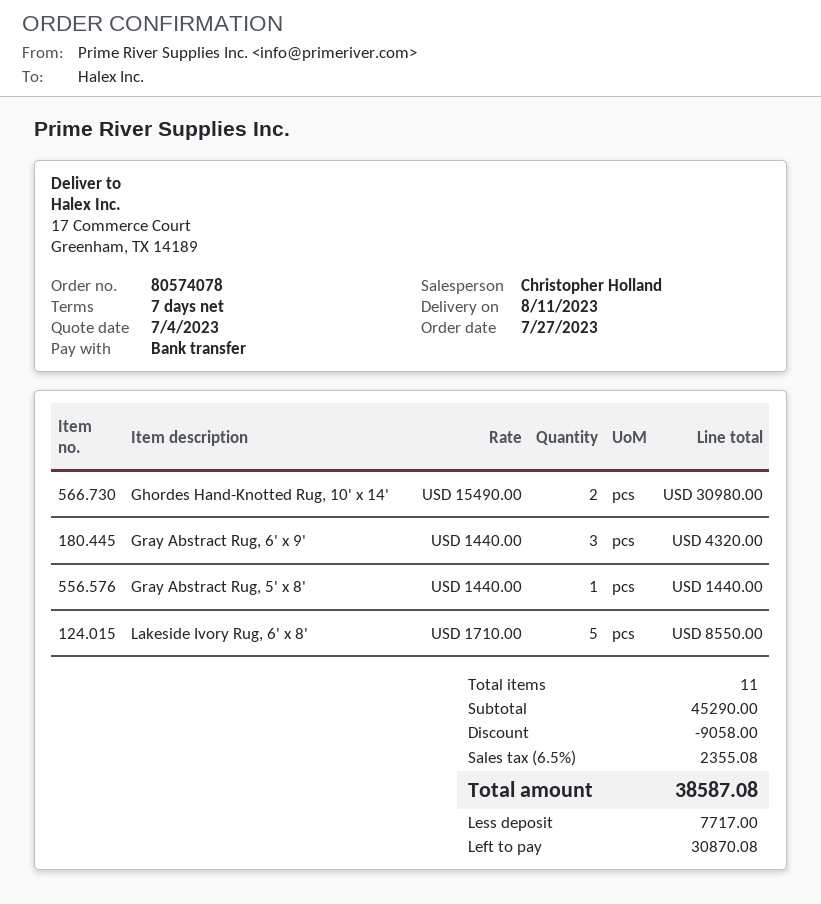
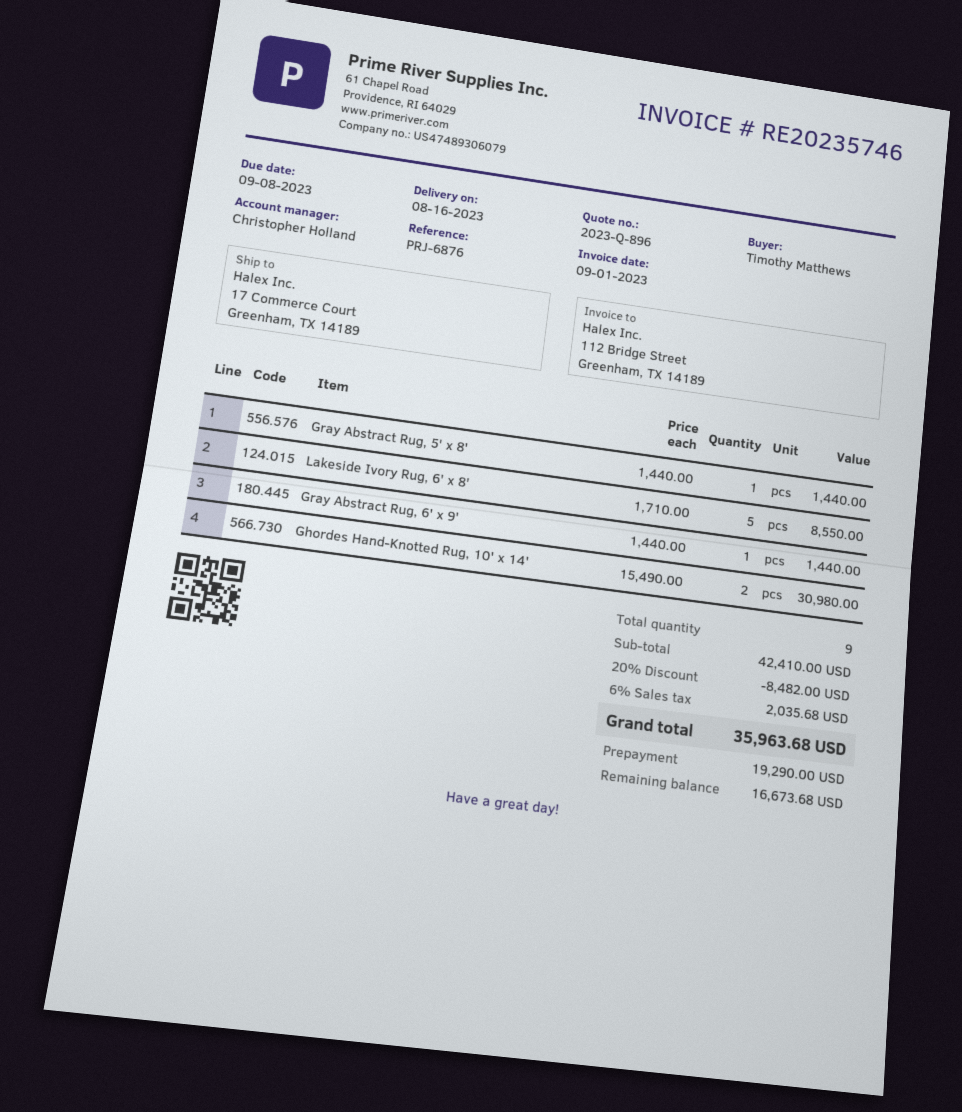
delivery date: 2023-08-11 -> 2023-08-16
Gray Abstract Rug, 6' x 9': 3 x 1440.00 = 4320.00 -> 1 x 1440.00 = 1440.00
total quantity: 11 -> 9
subtotal: 45290.00 -> 42410.00
discount: 9058.00 -> 8482.00
tax: 6.5% = 2355.08 -> 6% = 2035.68
total: 38587.08 -> 35963.68
deposit: 7717.00 -> 19290.00
balance: 30870.08 -> 16673.68

